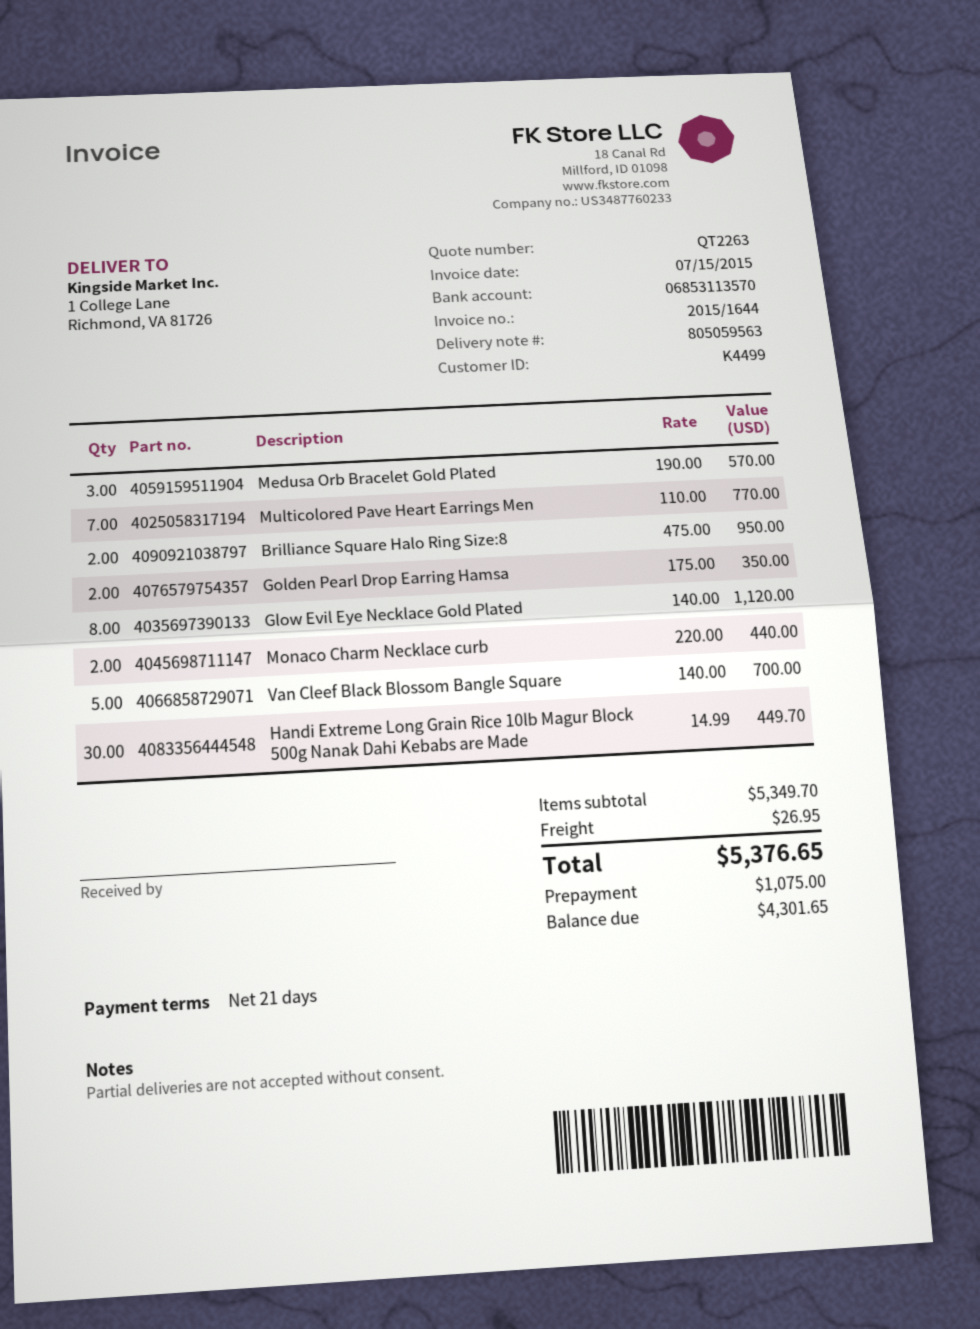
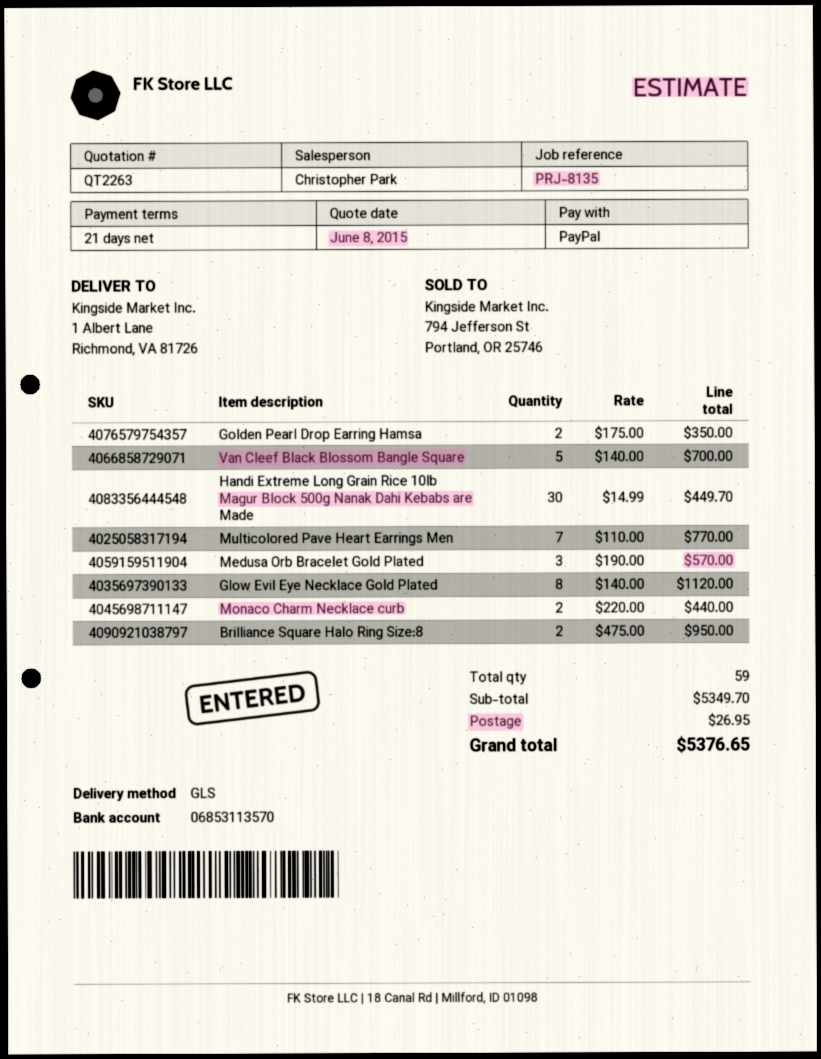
ship to: 1 College Lane, Richmond, VA 81726 -> 1 Albert Lane, Richmond, VA 81726

